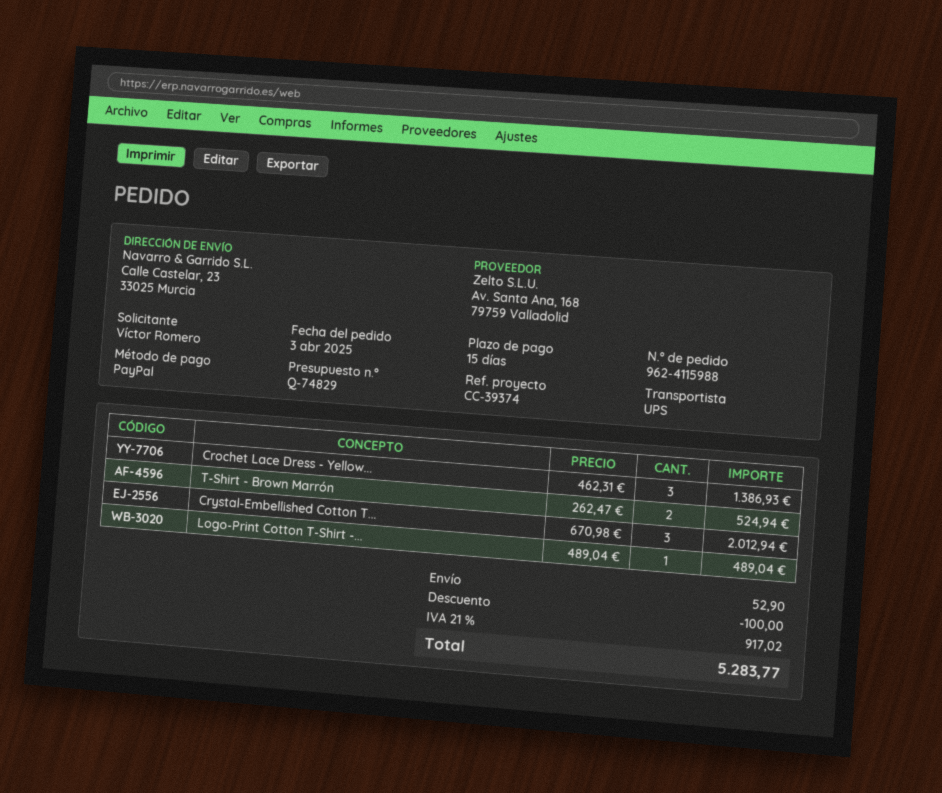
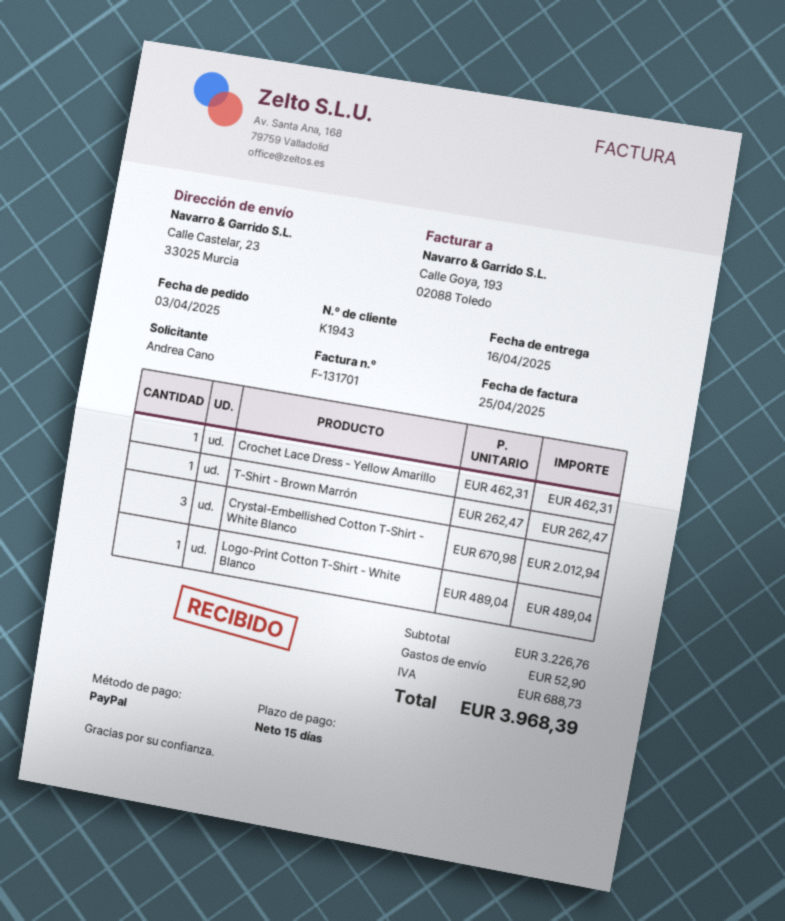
ordered by: Víctor Romero -> Andrea Cano
Crochet Lace Dress - Yellow...: 3 x 462.31 = 1386.93 -> 1 x 462.31 = 462.31
T-Shirt - Brown Marrón: 2 x 262.47 = 524.94 -> 1 x 262.47 = 262.47
discount: 100.00 -> none
tax: 917.02 -> 688.73
total: 5283.77 -> 3968.39

